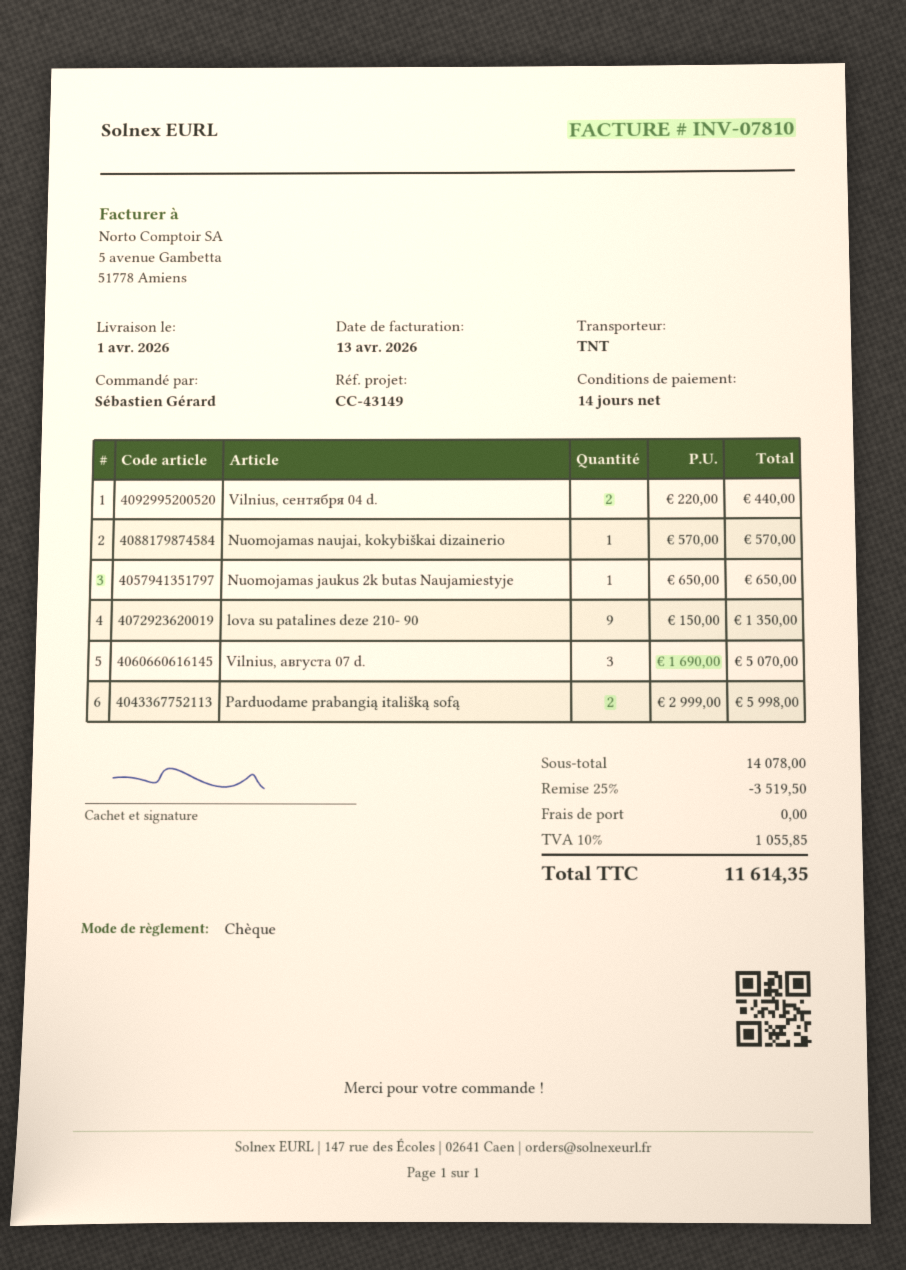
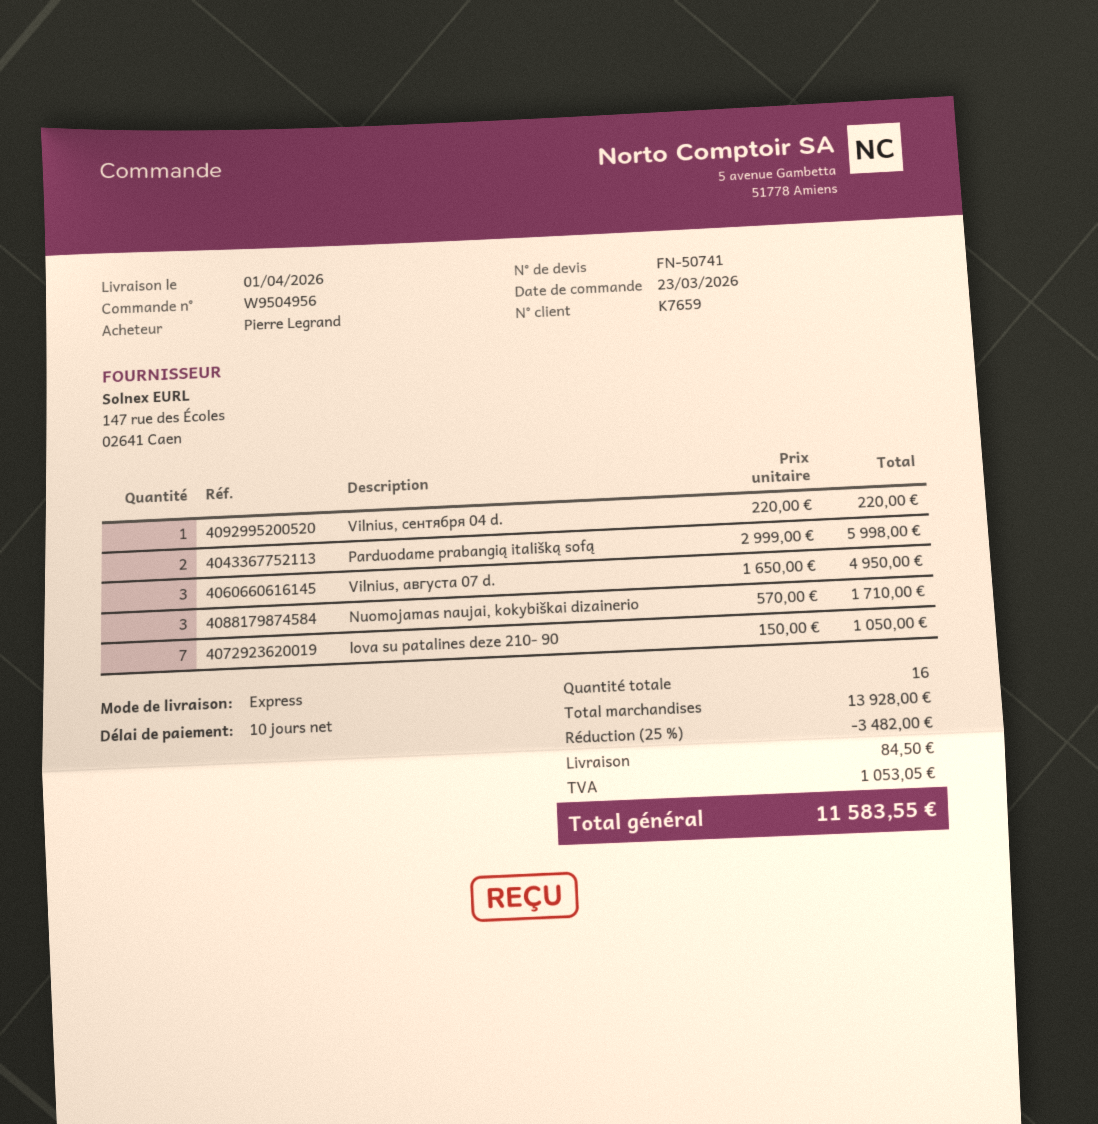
payment terms: 14 days -> 10 days
ordered by: Sébastien Gérard -> Pierre Legrand
shipping method: TNT -> express
Vilnius, сентября 04 d.: 2 x 220.00 = 440.00 -> 1 x 220.00 = 220.00
Nuomojamas naujai, kokybiškai dizainerio: 1 x 570.00 = 570.00 -> 3 x 570.00 = 1710.00
Nuomojamas jaukus 2k butas Naujamiestyje: 1 x 650.00 = 650.00 -> none
lova su patalines deze 210- 90: 9 x 150.00 = 1350.00 -> 7 x 150.00 = 1050.00
Vilnius, августа 07 d.: 3 x 1690.00 = 5070.00 -> 3 x 1650.00 = 4950.00
subtotal: 14078.00 -> 13928.00
discount: 25% = 3519.50 -> 25% = 3482.00
shipping: 0.00 -> 84.50
tax: 1055.85 -> 1053.05
total: 11614.35 -> 11583.55

